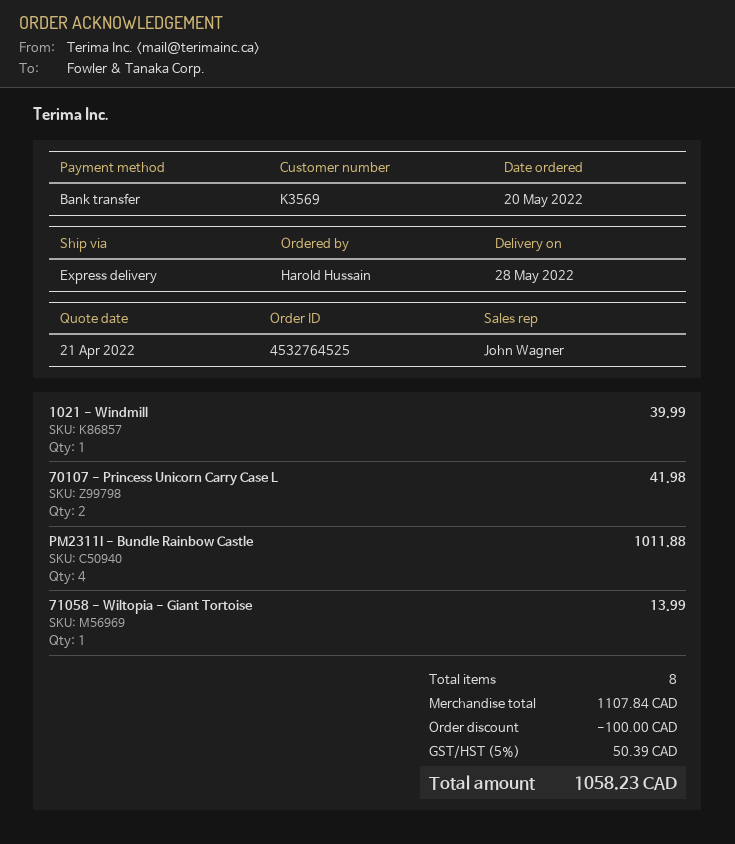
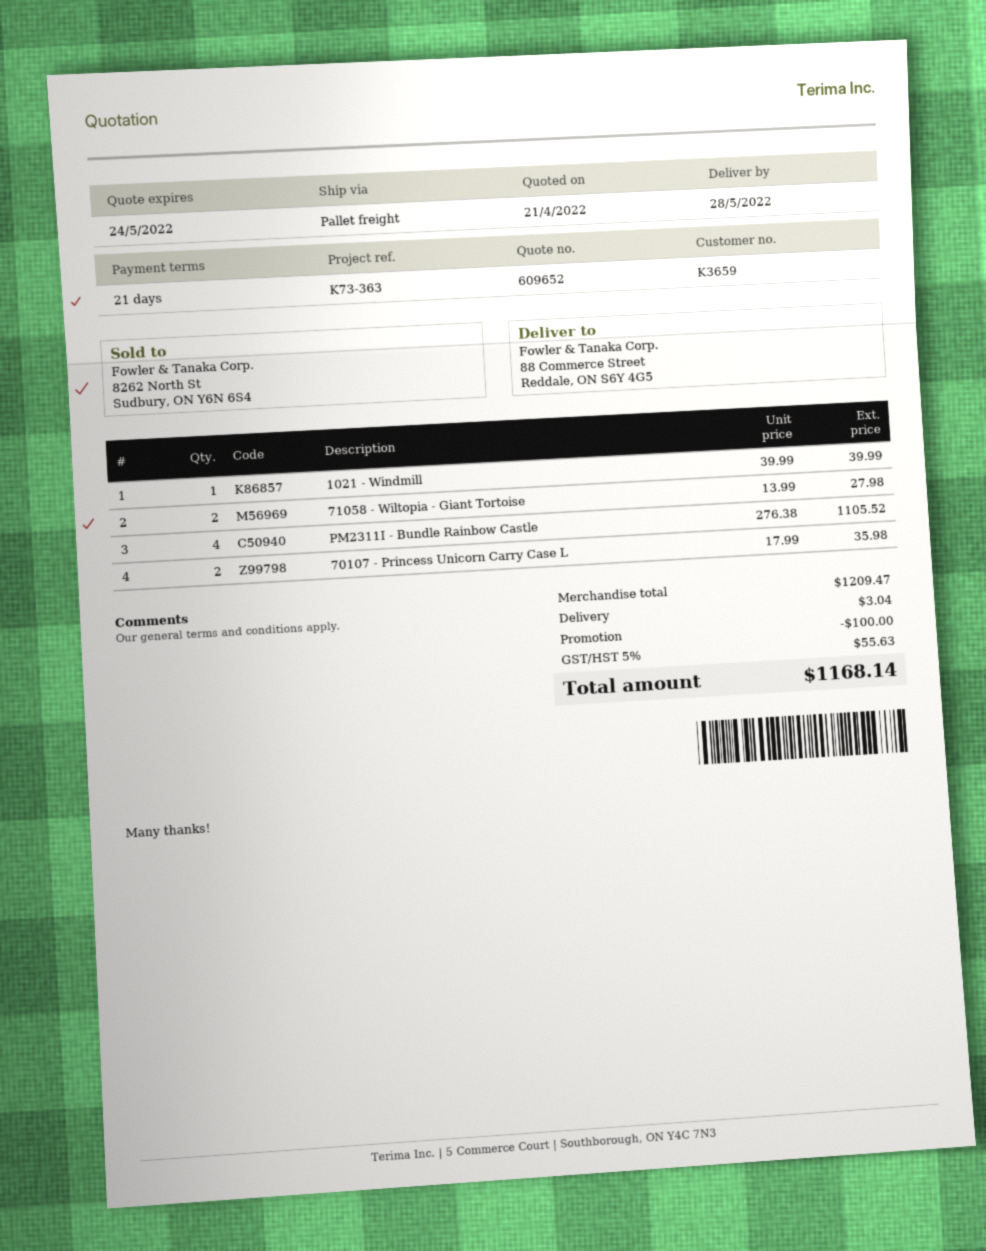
customer number: K3569 -> K3659
shipping method: express -> pallet freight
70107 - Princess Unicorn Carry Case L: 2 for 41.98 -> 2 for 35.98
PM2311I - Bundle Rainbow Castle: 4 for 1011.88 -> 4 for 1105.52
71058 - Wiltopia - Giant Tortoise: 1 for 13.99 -> 2 for 27.98
subtotal: 1107.84 -> 1209.47
shipping: none -> 3.04
tax: 5% = 50.39 -> 5% = 55.63
total: 1058.23 -> 1168.14

